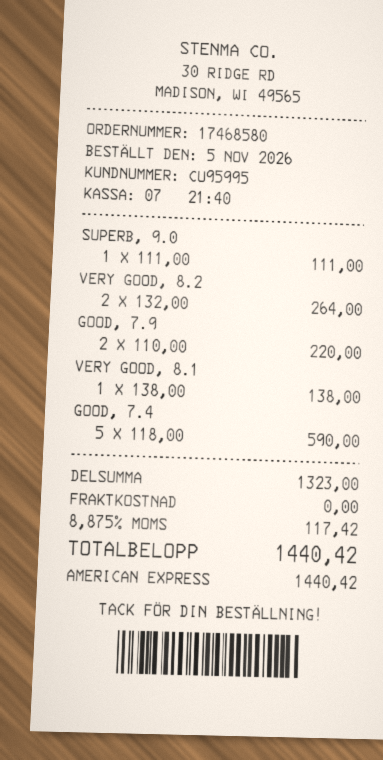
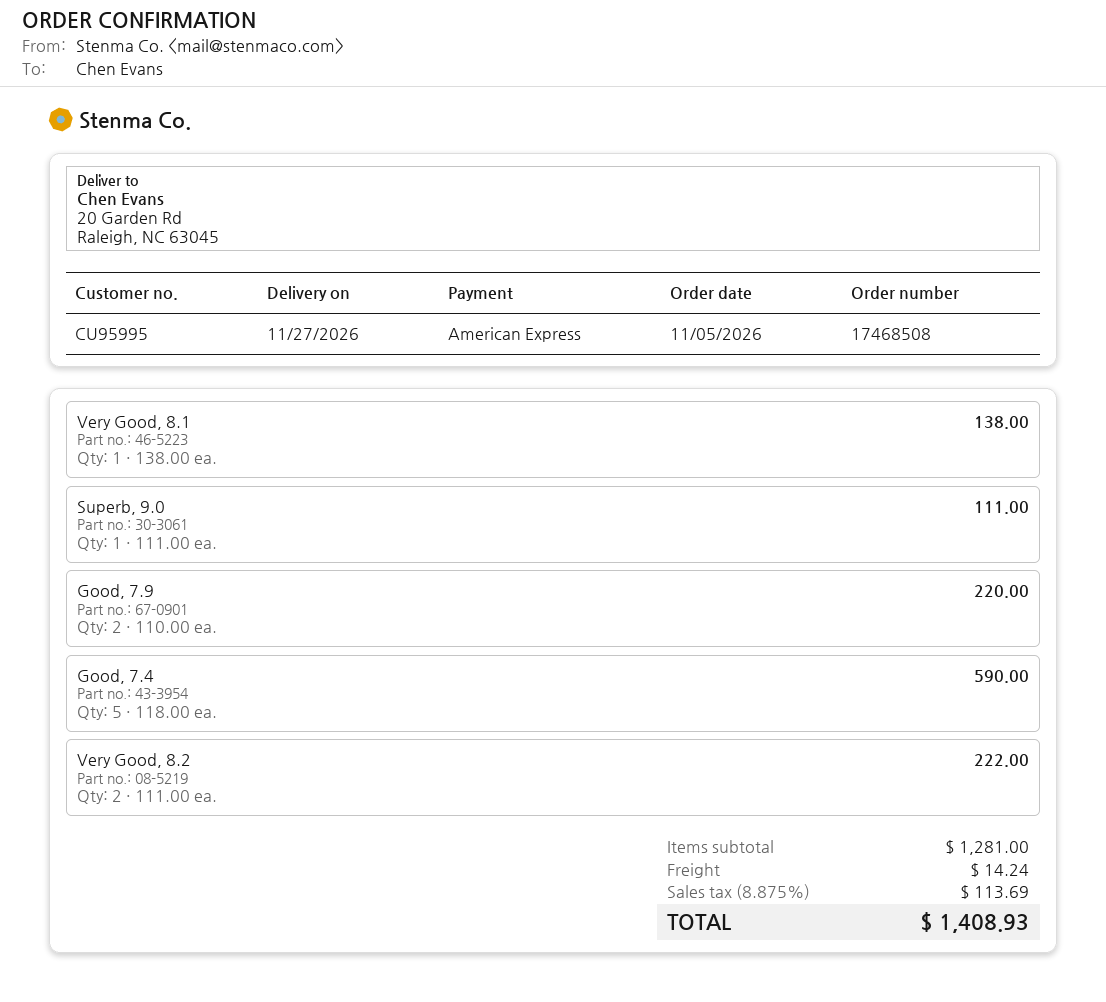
order number: 17468580 -> 17468508
VERY GOOD, 8.2: 2 x 132.00 = 264.00 -> 2 x 111.00 = 222.00
subtotal: 1323.00 -> 1281.00
shipping: 0.00 -> 14.24
tax: 8.875% = 117.42 -> 8.875% = 113.69
total: 1440.42 -> 1408.93

